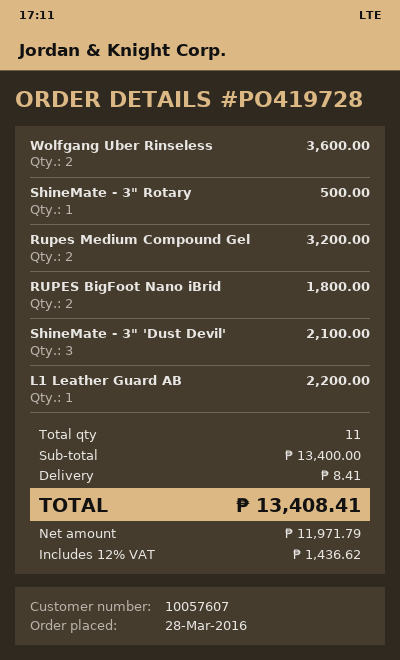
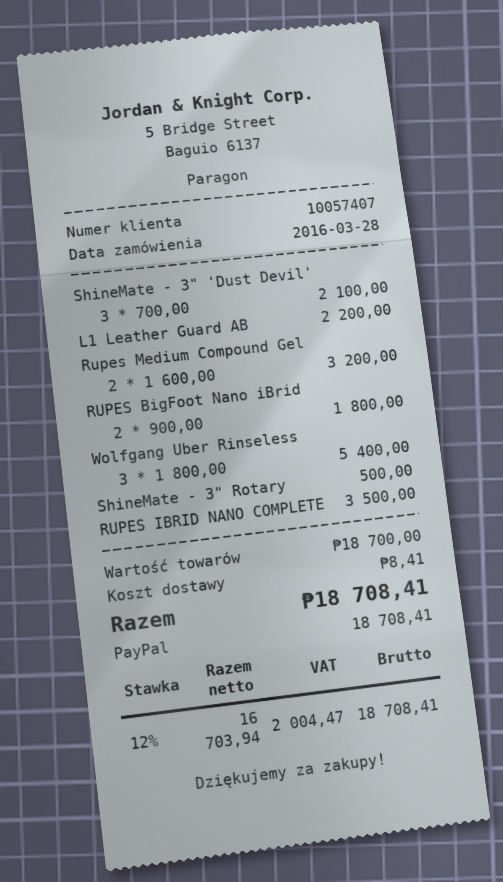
customer number: 10057607 -> 10057407
Wolfgang Uber Rinseless: 2 for 3600.00 -> 3 for 5400.00
RUPES IBRID NANO COMPLETE: none -> 1 for 3500.00
subtotal: 13400.00 -> 18700.00
net: 11971.79 -> 16703.94
tax: 12% = 1436.62 -> 12% = 2004.47
total: 13408.41 -> 18708.41

